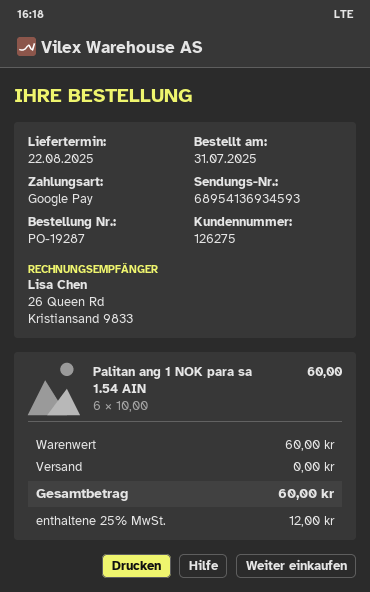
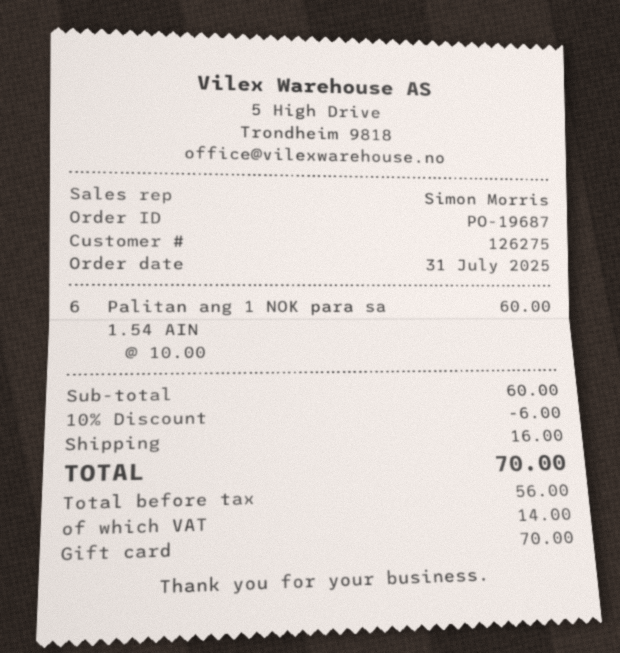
order number: PO-19287 -> PO-19687
payment method: Google Pay -> gift card
discount: none -> 10% = 6.00
shipping: 0.00 -> 16.00
tax: 12.00 -> 14.00
total: 60.00 -> 70.00

